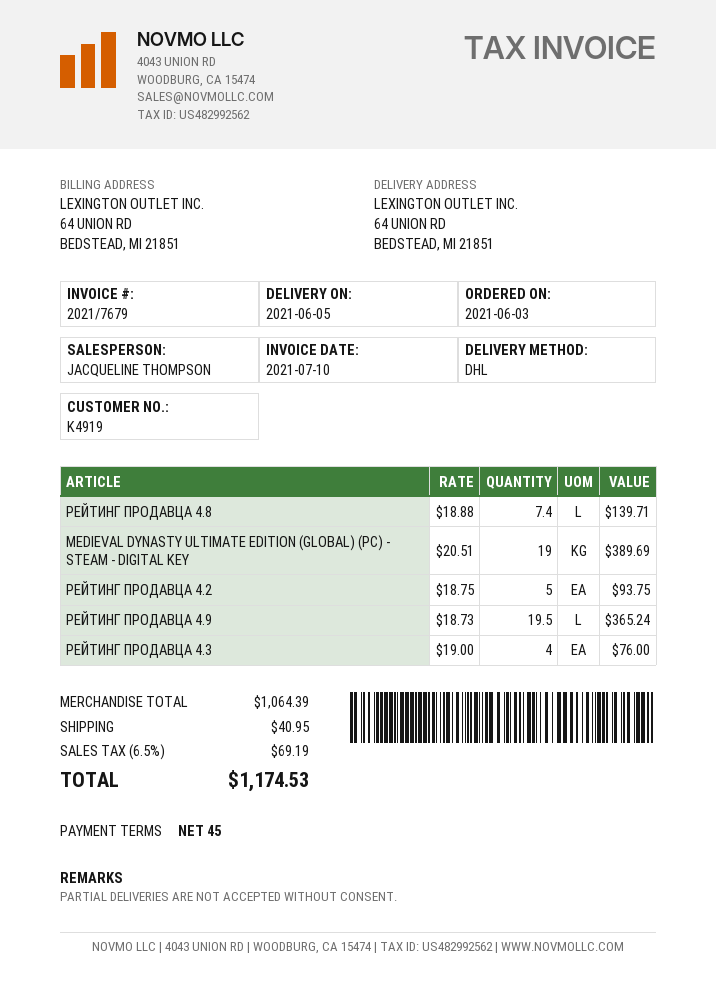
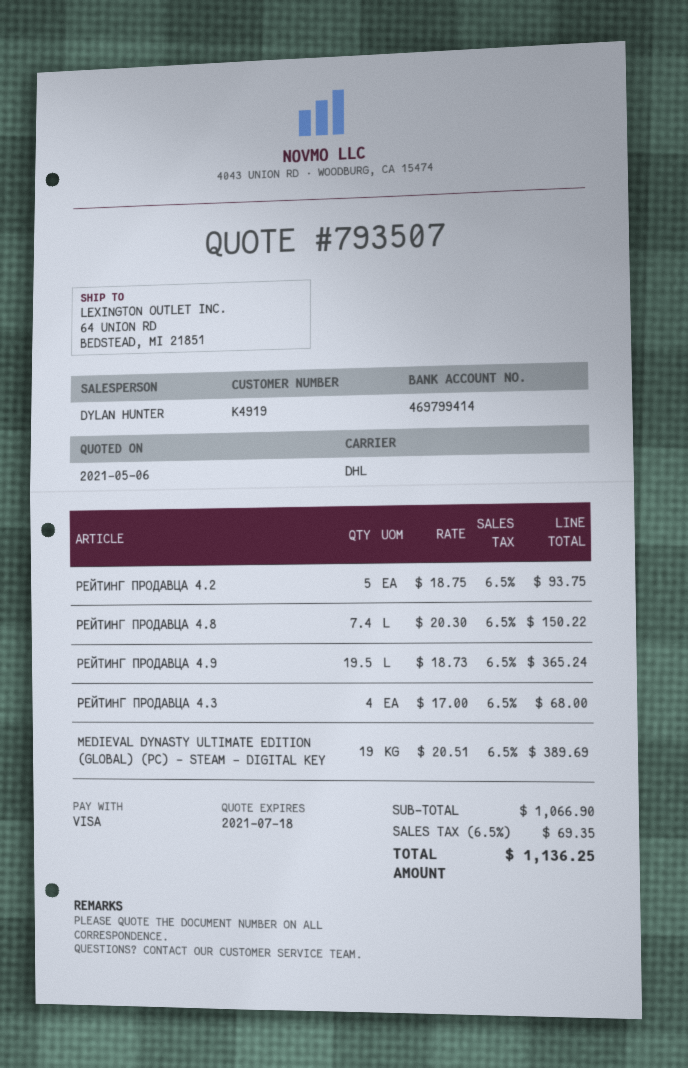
sales rep: JACQUELINE THOMPSON -> DYLAN HUNTER
РЕЙТИНГ ПРОДАВЦА 4.8: 7.4 x 18.88 = 139.71 -> 7.4 x 20.30 = 150.22
РЕЙТИНГ ПРОДАВЦА 4.3: 4 x 19.00 = 76.00 -> 4 x 17.00 = 68.00
subtotal: 1064.39 -> 1066.90
shipping: 40.95 -> none
tax: 6.5% = 69.19 -> 6.5% = 69.35
total: 1174.53 -> 1136.25

